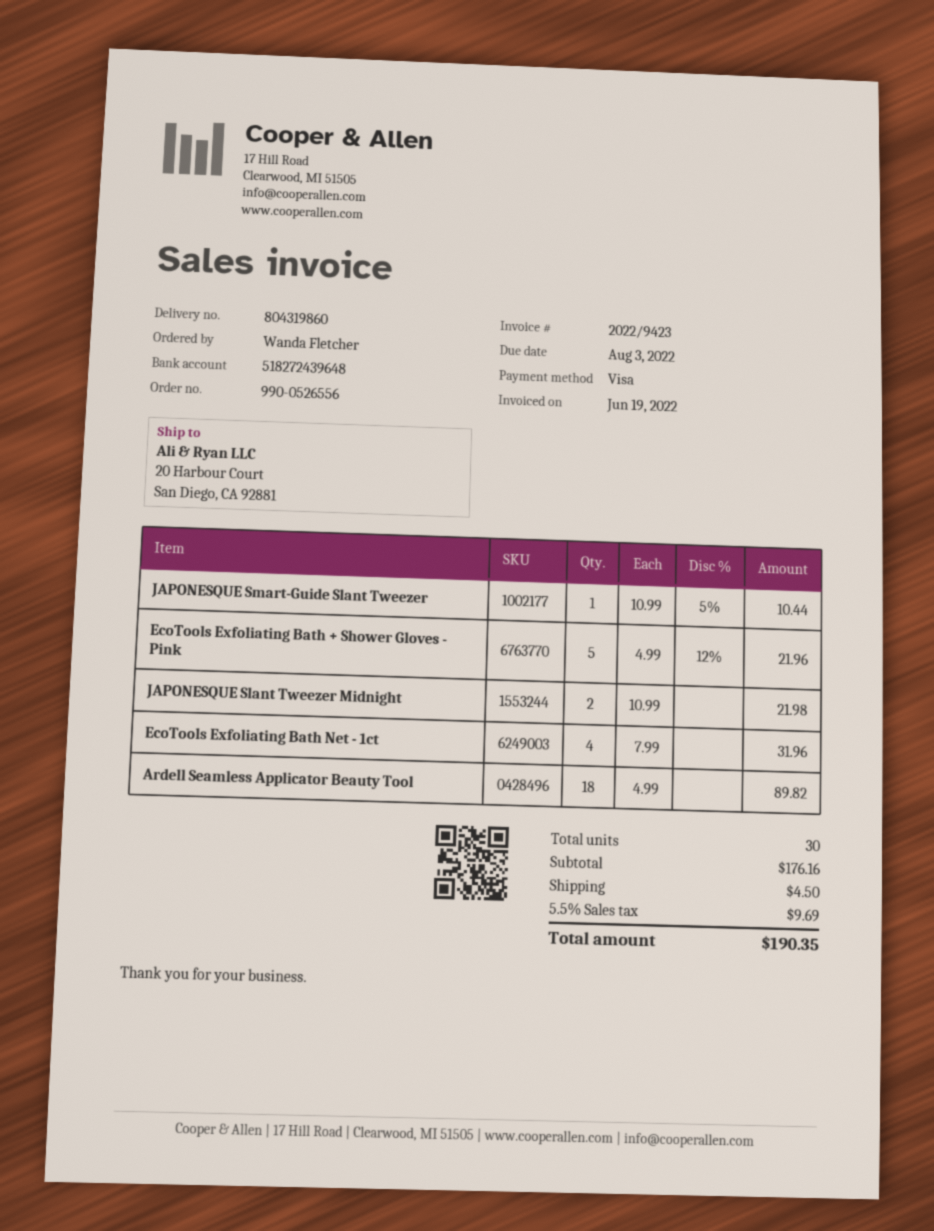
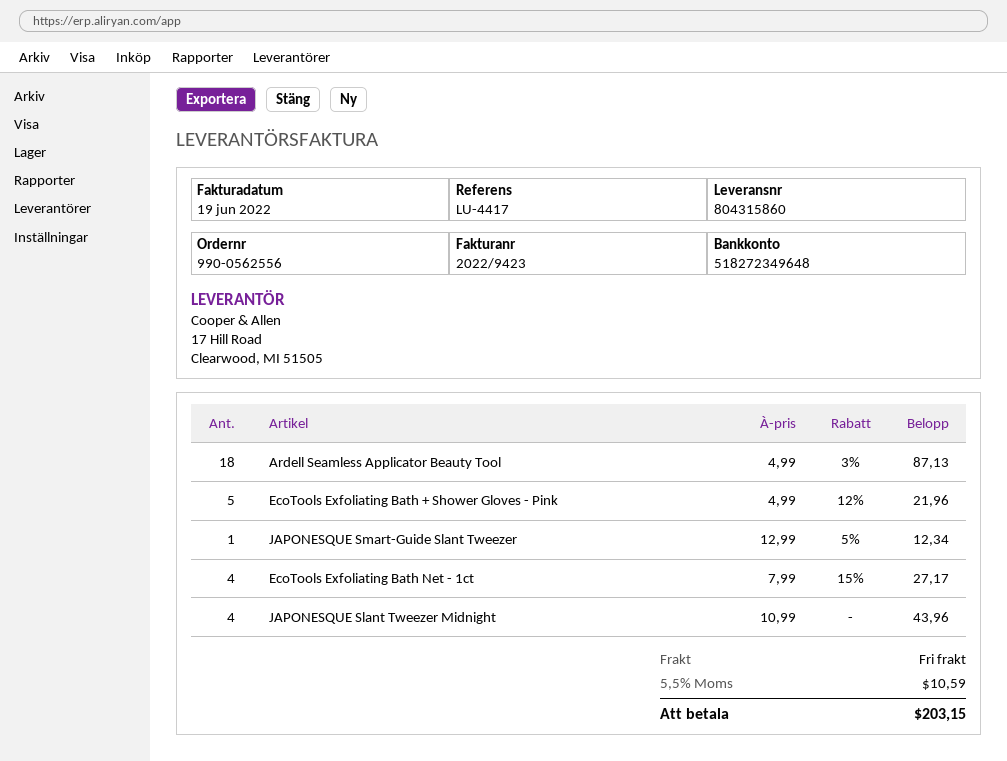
order number: 990-0526556 -> 990-0562556
delivery note number: 804319860 -> 804315860
bank account: 518272439648 -> 518272349648
JAPONESQUE Smart-Guide Slant Tweezer: 1 x 10.99 - 5% = 10.44 -> 1 x 12.99 - 5% = 12.34
JAPONESQUE Slant Tweezer Midnight: 2 x 10.99 = 21.98 -> 4 x 10.99 = 43.96
EcoTools Exfoliating Bath Net - 1ct: 4 x 7.99 = 31.96 -> 4 x 7.99 - 15% = 27.17
Ardell Seamless Applicator Beauty Tool: 18 x 4.99 = 89.82 -> 18 x 4.99 - 3% = 87.13
shipping: 4.50 -> 0.00
tax: 5.5% = 9.69 -> 5.5% = 10.59
total: 190.35 -> 203.15

